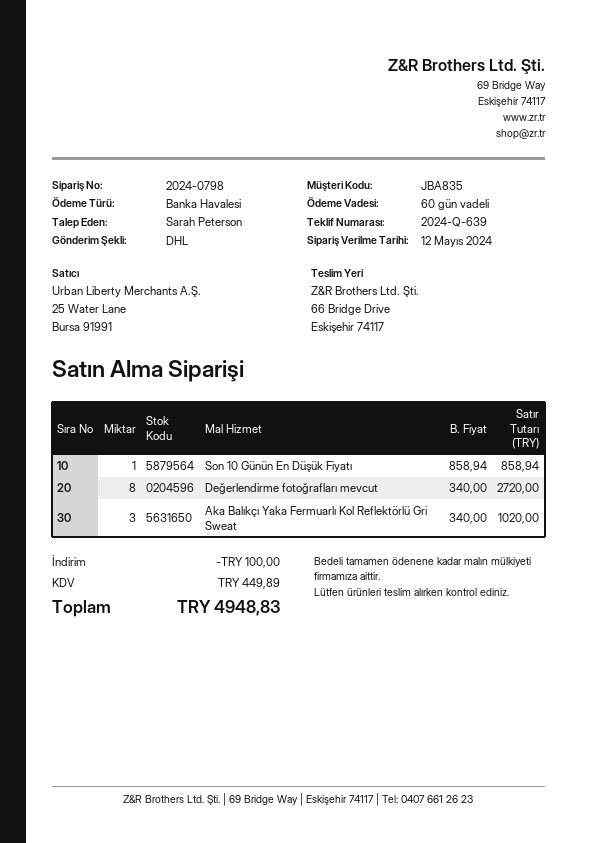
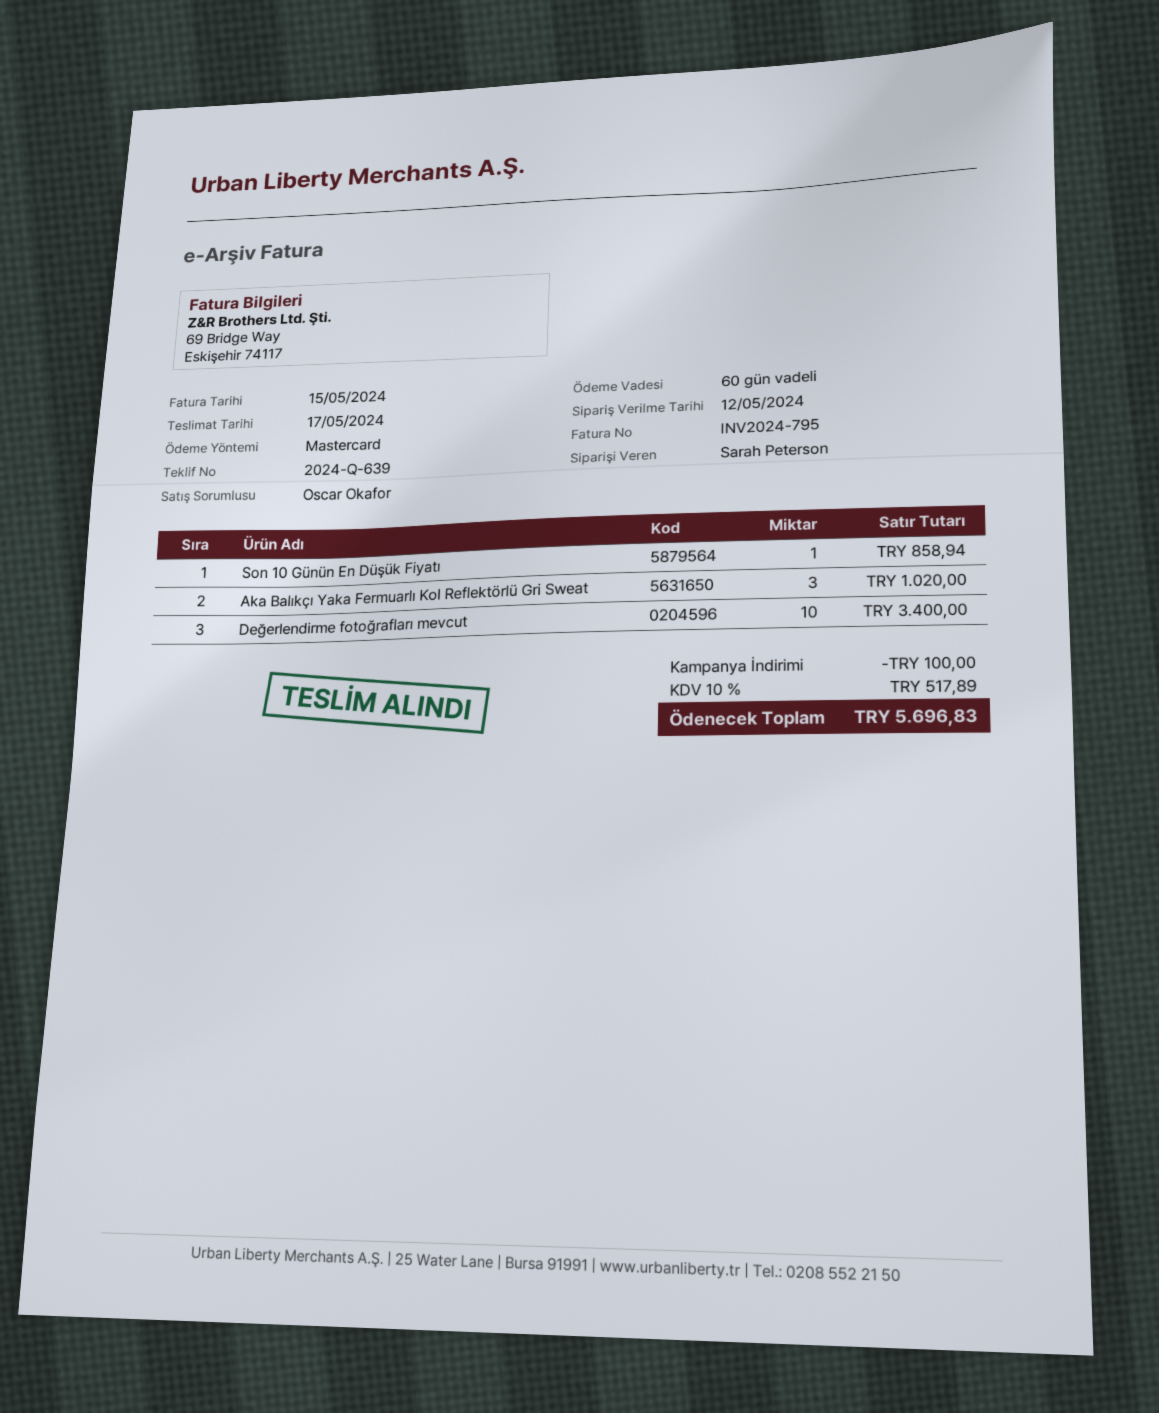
payment method: bank transfer -> Mastercard
Değerlendirme fotoğrafları mevcut: 8 for 2720.00 -> 10 for 3400.00
tax: 449.89 -> 517.89
total: 4948.83 -> 5696.83

